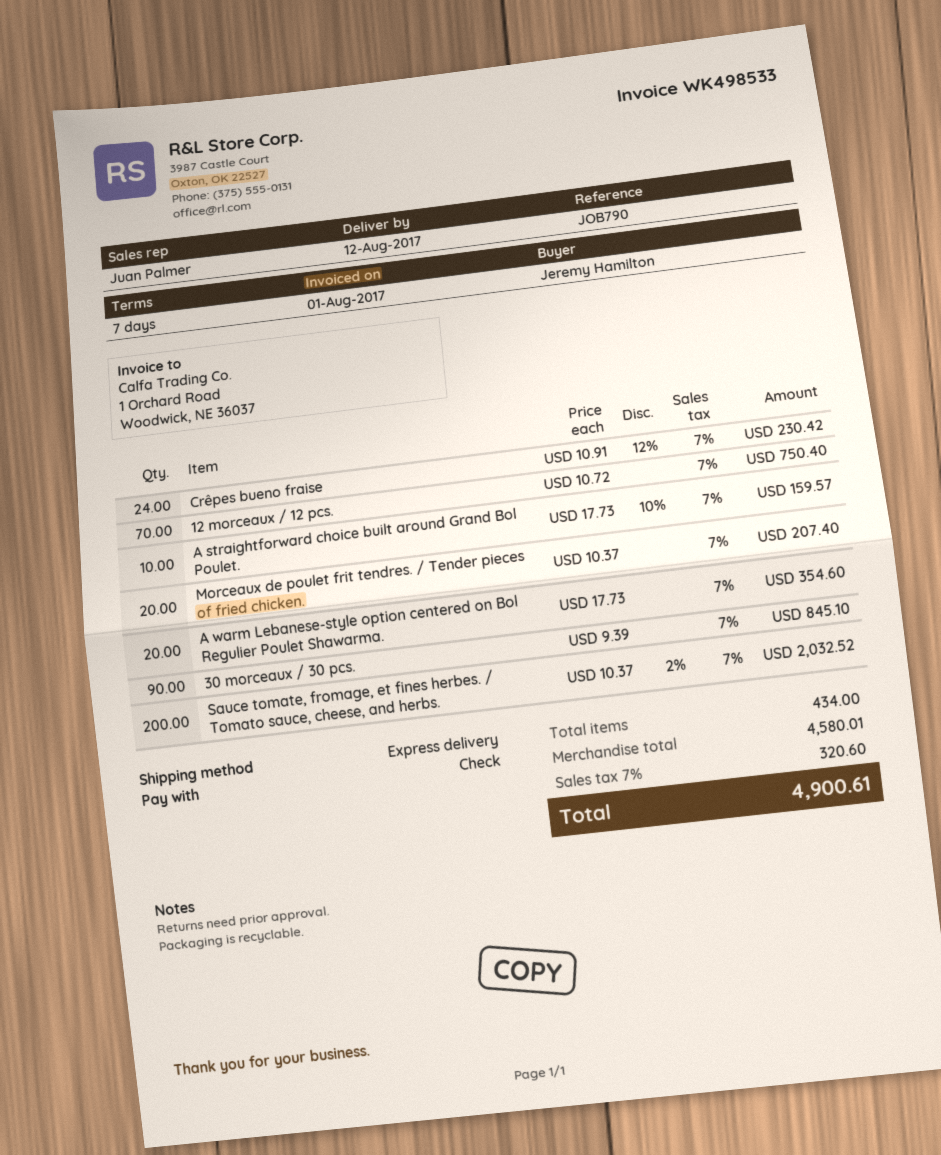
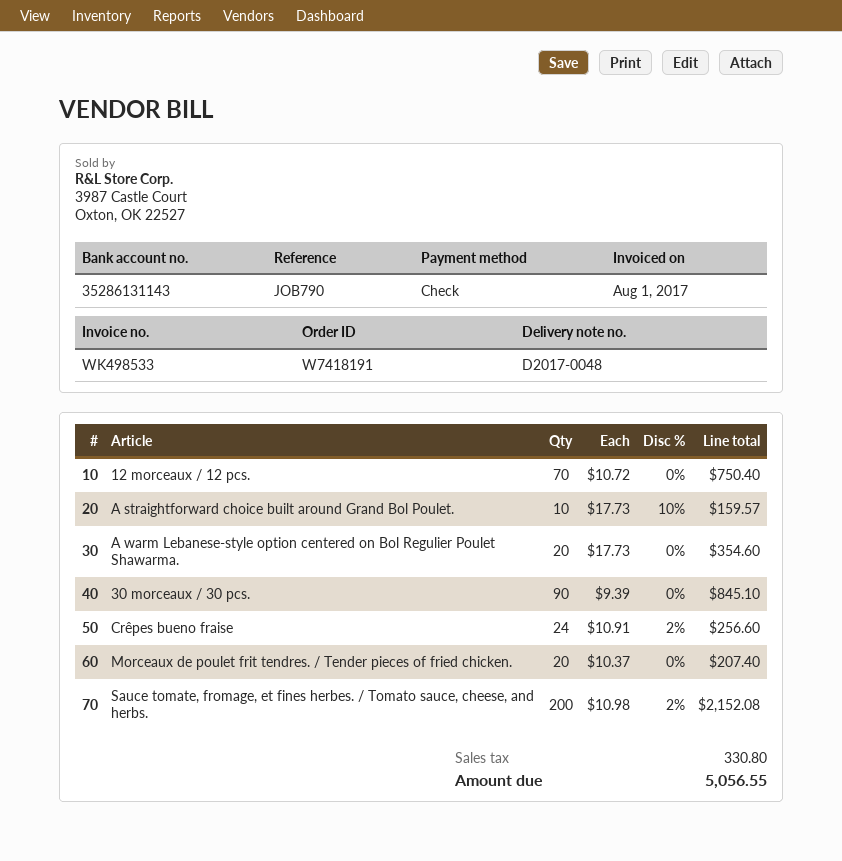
Crêpes bueno fraise: 24 x 10.91 - 12% = 230.42 -> 24 x 10.91 - 2% = 256.60
Sauce tomate, fromage, et fines herbes. / Tomato sauce, cheese, and herbs.: 200 x 10.37 - 2% = 2032.52 -> 200 x 10.98 - 2% = 2152.08
tax: 320.60 -> 330.80
total: 4900.61 -> 5056.55

